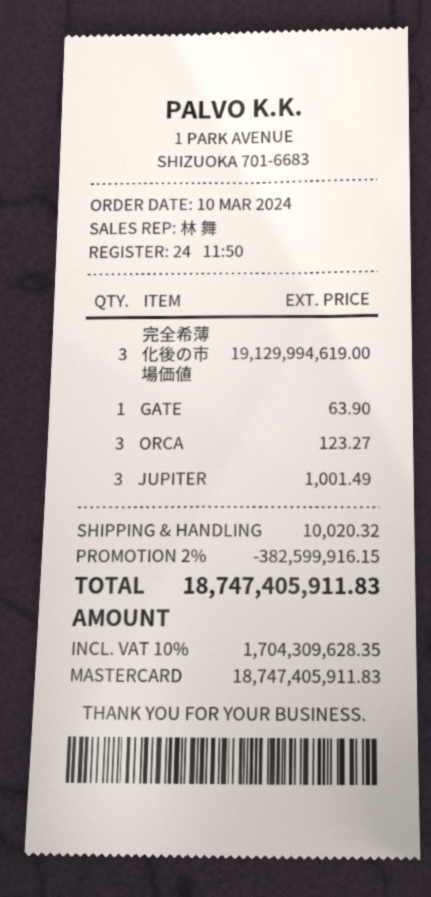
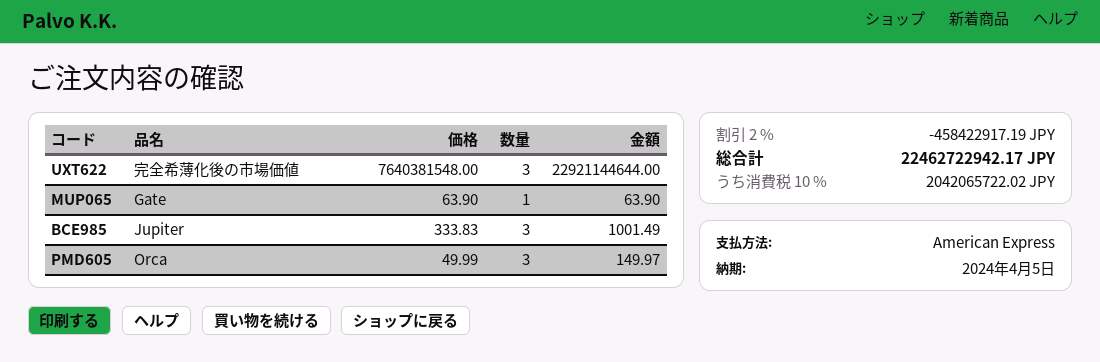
payment method: Mastercard -> American Express
完全希薄化後の市場価値: 3 for 19129994619.00 -> 3 for 22921144644.00
ORCA: 3 for 123.27 -> 3 for 149.97
discount: 2% = 382599916.15 -> 2% = 458422917.19
shipping: 10020.32 -> none
tax: 10% = 1704309628.35 -> 10% = 2042065722.02
total: 18747405911.83 -> 22462722942.17

